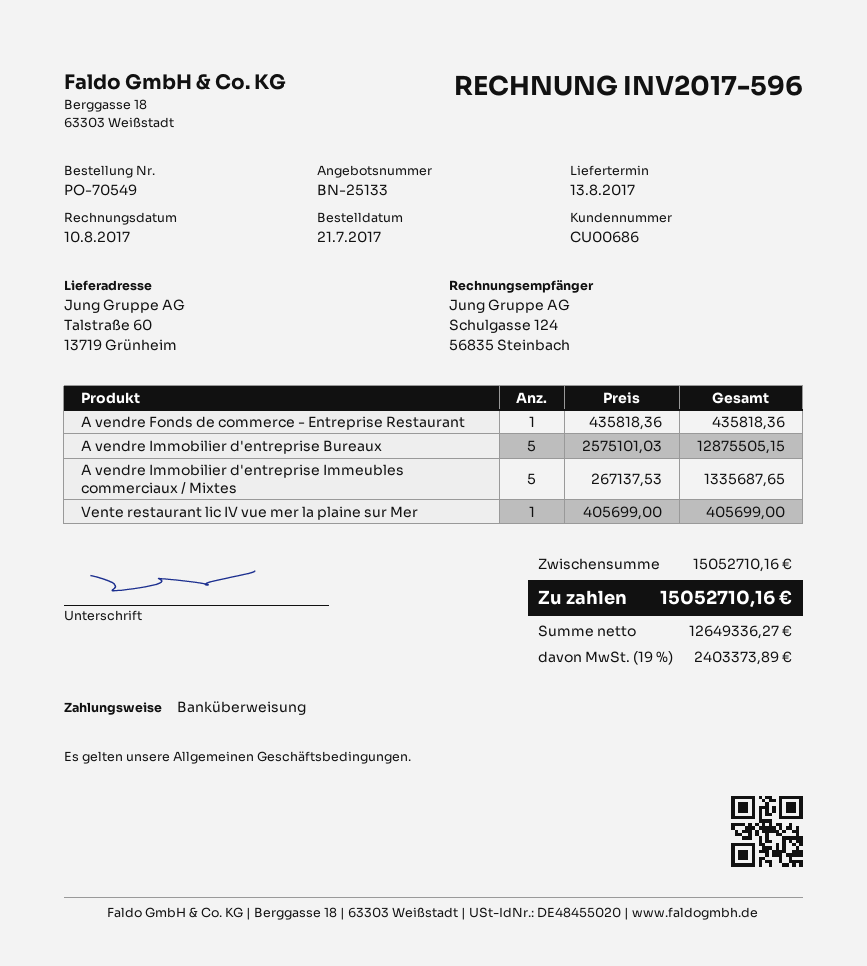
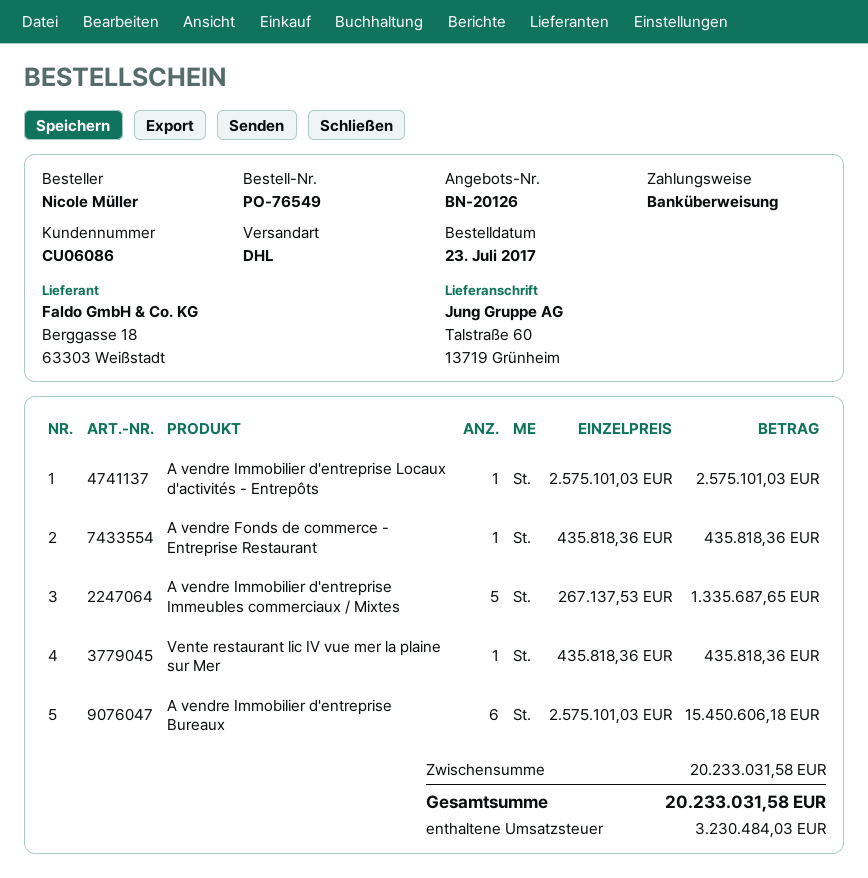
quote number: BN-25133 -> BN-20126
order number: PO-70549 -> PO-76549
order date: 2017-07-21 -> 2017-07-23
customer number: CU00686 -> CU06086
A vendre Immobilier d'entreprise Bureaux: 5 x 2575101.03 = 12875505.15 -> 6 x 2575101.03 = 15450606.18
Vente restaurant lic IV vue mer la plaine sur Mer: 1 x 405699.00 = 405699.00 -> 1 x 435818.36 = 435818.36
A vendre Immobilier d'entreprise Locaux d'activités - Entrepôts: none -> 1 x 2575101.03 = 2575101.03
subtotal: 15052710.16 -> 20233031.58
tax: 2403373.89 -> 3230484.03
total: 15052710.16 -> 20233031.58

